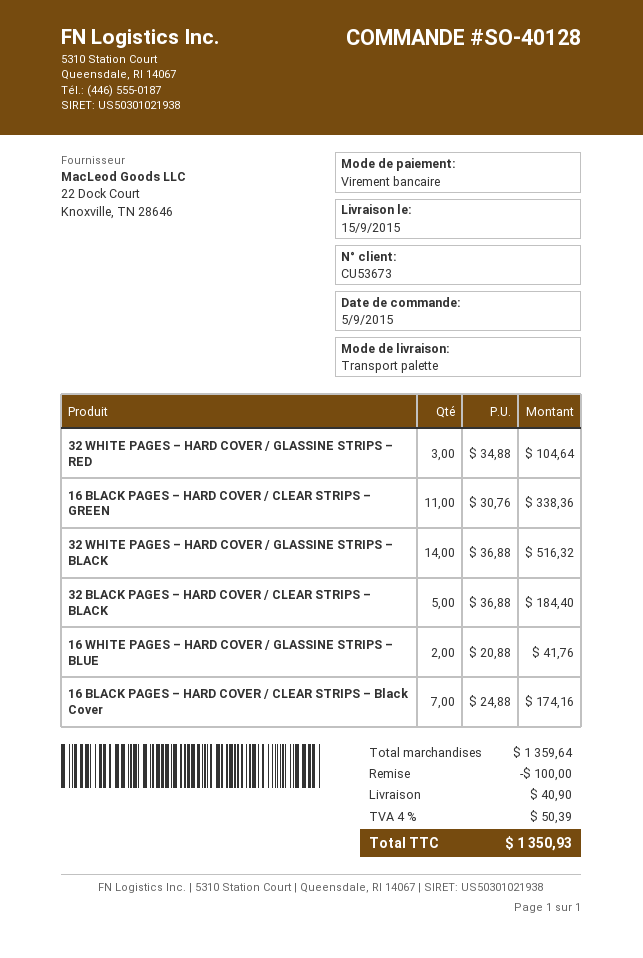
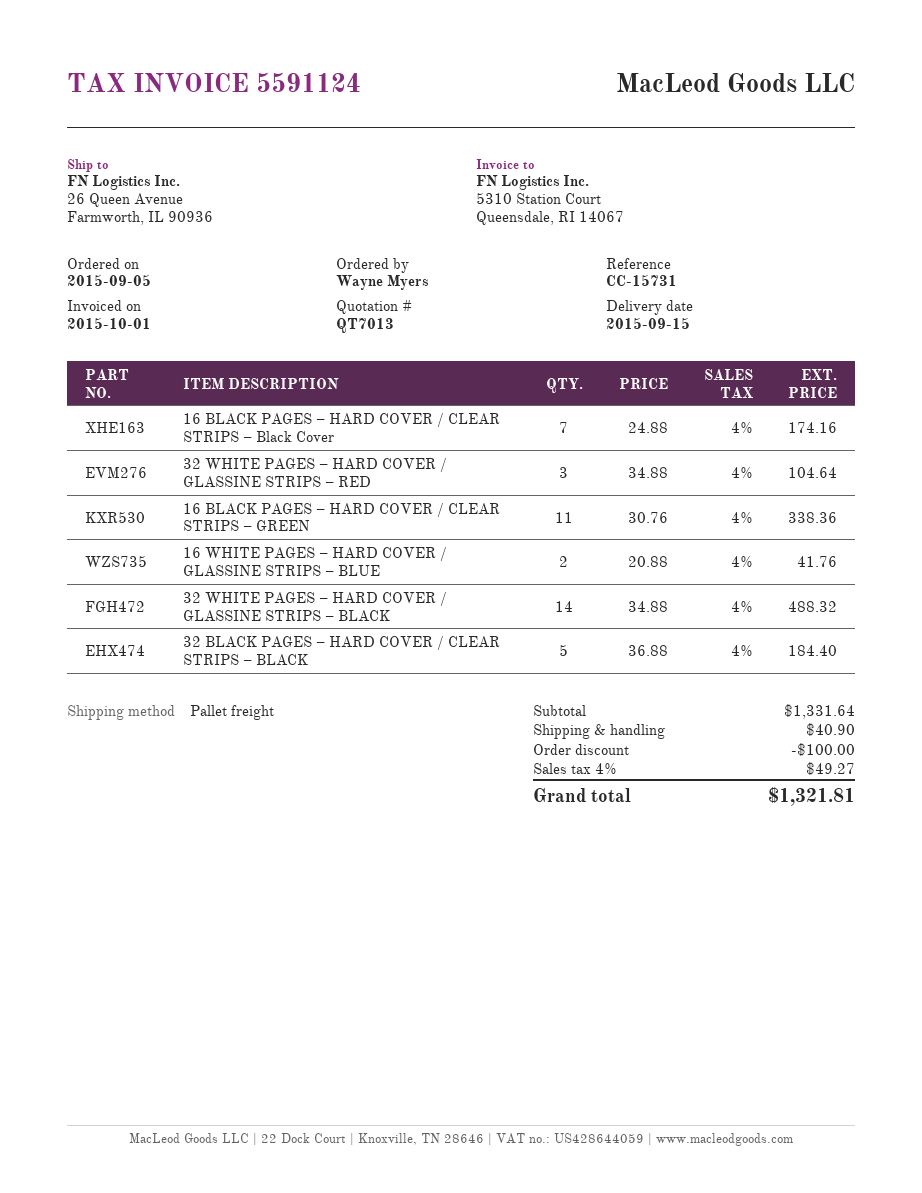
32 WHITE PAGES – HARD COVER / GLASSINE STRIPS – BLACK: 14 x 36.88 = 516.32 -> 14 x 34.88 = 488.32
subtotal: 1359.64 -> 1331.64
tax: 4% = 50.39 -> 4% = 49.27
total: 1350.93 -> 1321.81

